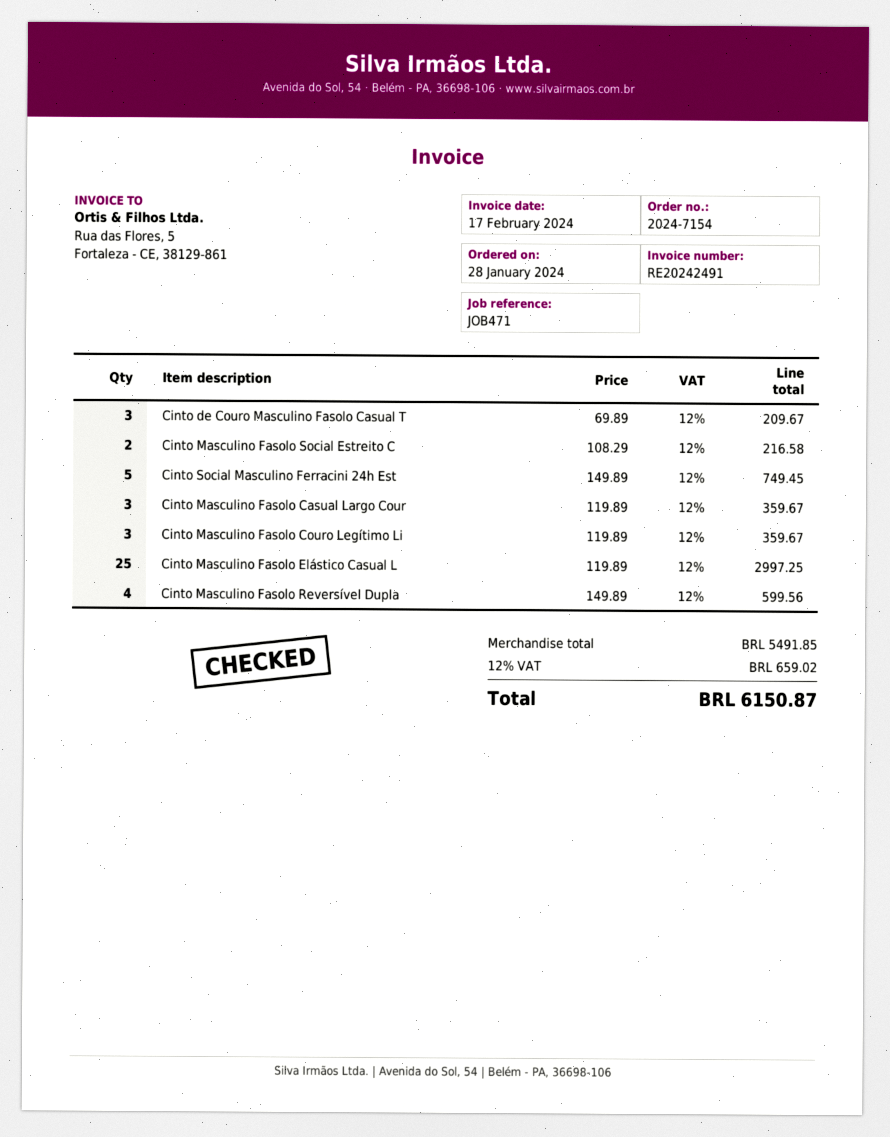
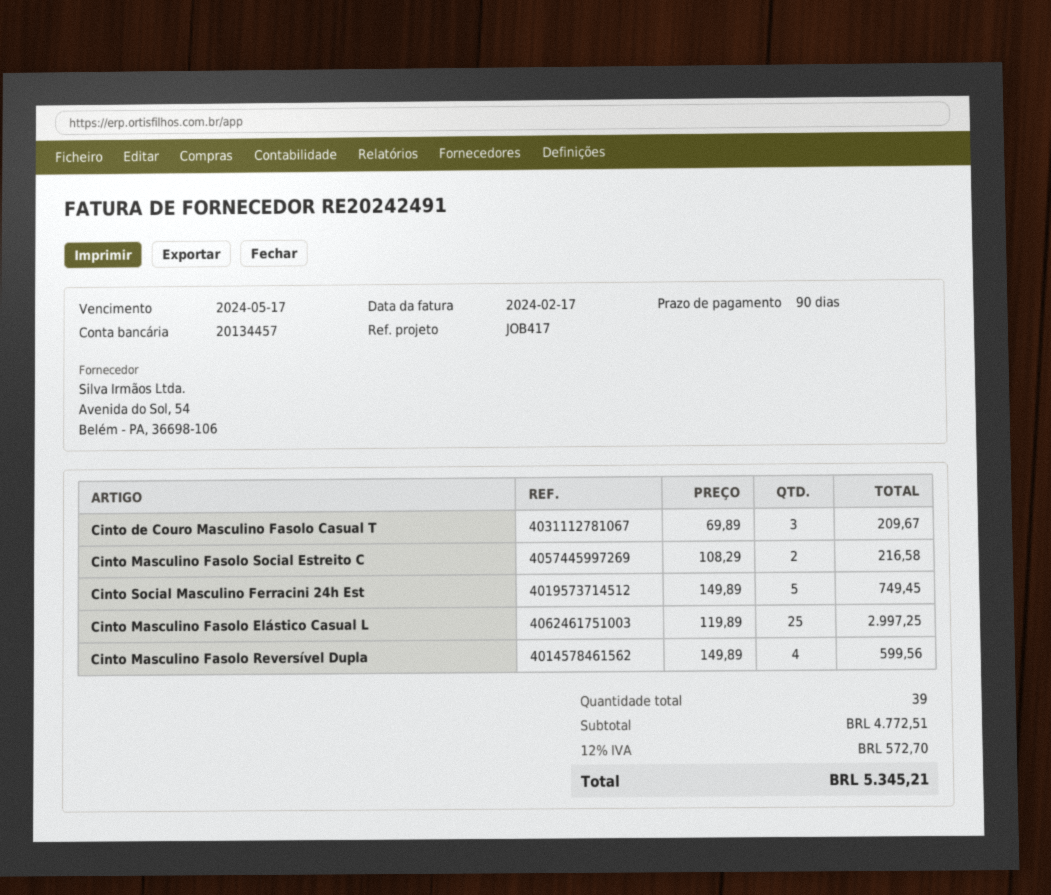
reference: JOB471 -> JOB417
Cinto Masculino Fasolo Casual Largo Cour: 3 x 119.89 = 359.67 -> none
Cinto Masculino Fasolo Couro Legítimo Li: 3 x 119.89 = 359.67 -> none
subtotal: 5491.85 -> 4772.51
tax: 12% = 659.02 -> 12% = 572.70
total: 6150.87 -> 5345.21

